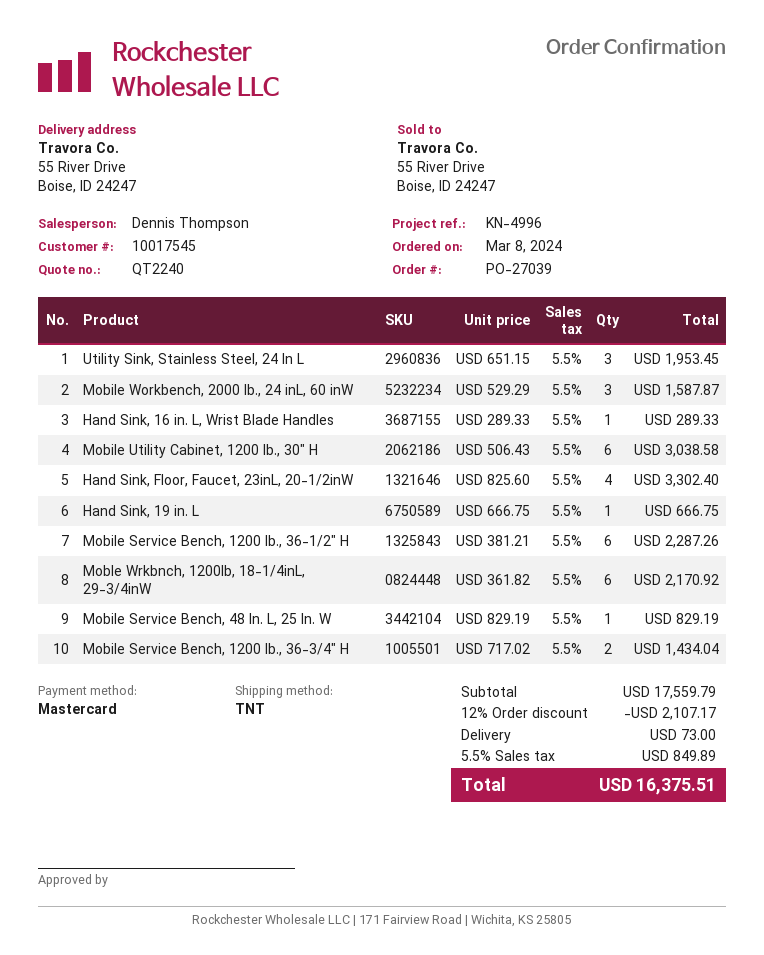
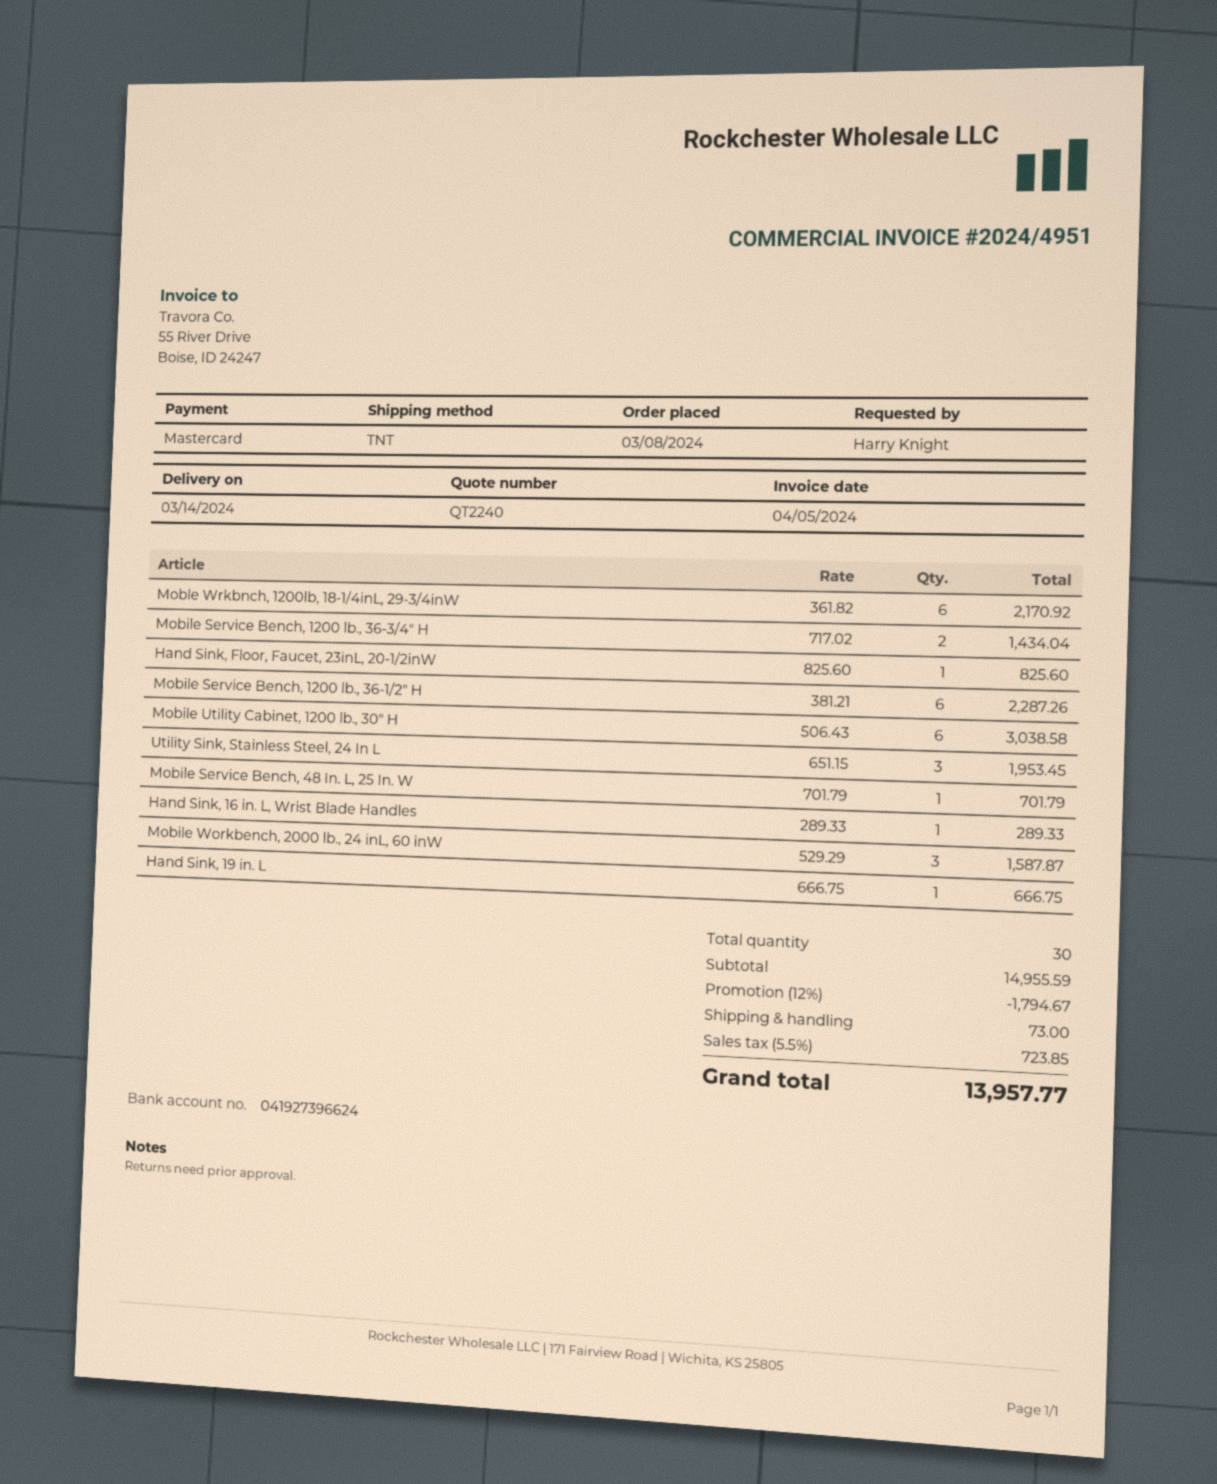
Hand Sink, Floor, Faucet, 23inL, 20-1/2inW: 4 x 825.60 = 3302.40 -> 1 x 825.60 = 825.60
Mobile Service Bench, 48 In. L, 25 In. W: 1 x 829.19 = 829.19 -> 1 x 701.79 = 701.79
subtotal: 17559.79 -> 14955.59
discount: 12% = 2107.17 -> 12% = 1794.67
tax: 5.5% = 849.89 -> 5.5% = 723.85
total: 16375.51 -> 13957.77

